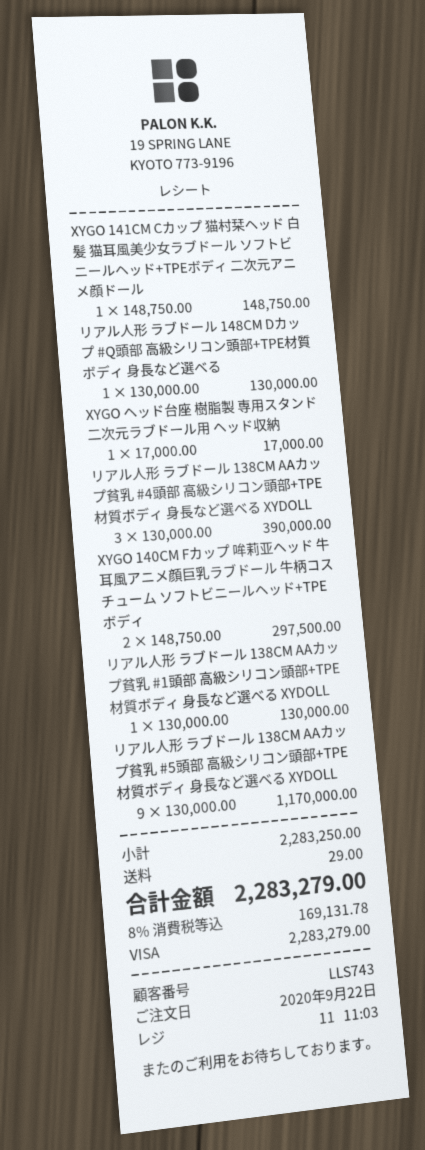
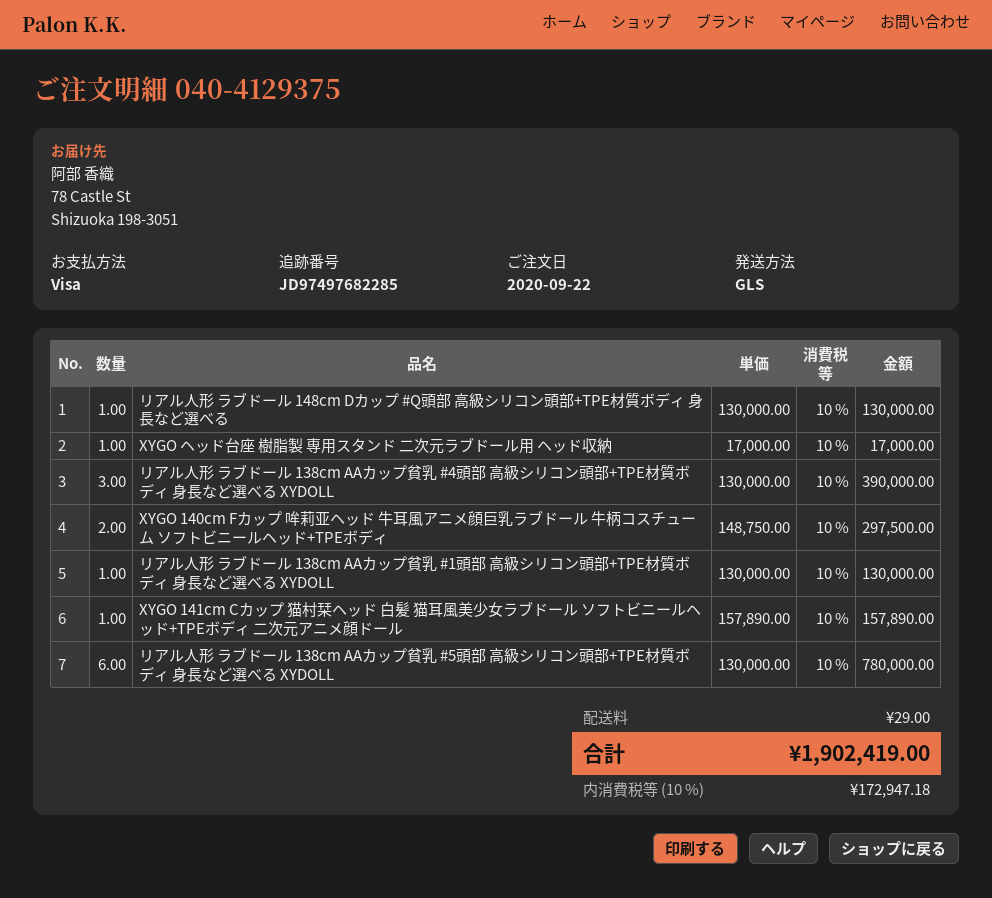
XYGO 141CM Cカップ 猫村栞ヘッド 白髪 猫耳風美少女ラブドール ソフトビニールヘッド+TPEボディ 二次元アニメ顔ドール: 1 x 148750.00 = 148750.00 -> 1 x 157890.00 = 157890.00
リアル人形 ラブドール 138CM AAカップ貧乳 #5頭部 高級シリコン頭部+TPE材質ボディ 身長など選べる XYDOLL: 9 x 130000.00 = 1170000.00 -> 6 x 130000.00 = 780000.00
tax: 8% = 169131.78 -> 10% = 172947.18
total: 2283279.00 -> 1902419.00

